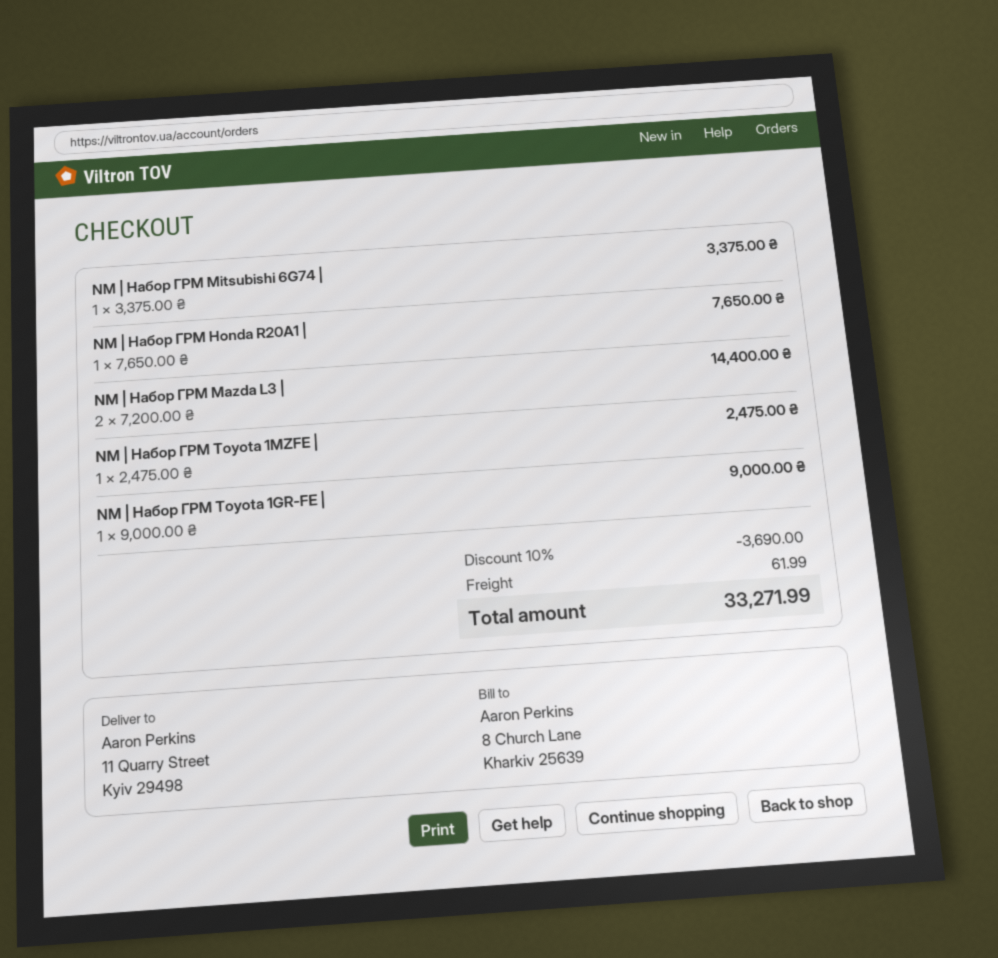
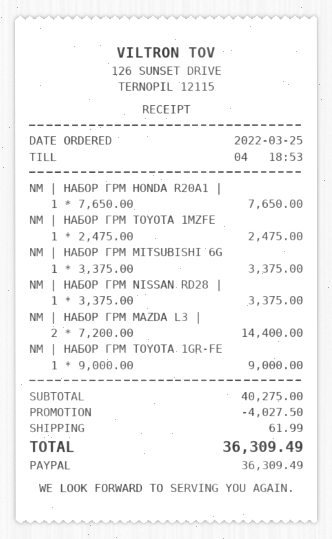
NM | НАБОР ГРМ NISSAN RD28 |: none -> 1 x 3375.00 = 3375.00
discount: 3690.00 -> 4027.50
total: 33271.99 -> 36309.49

